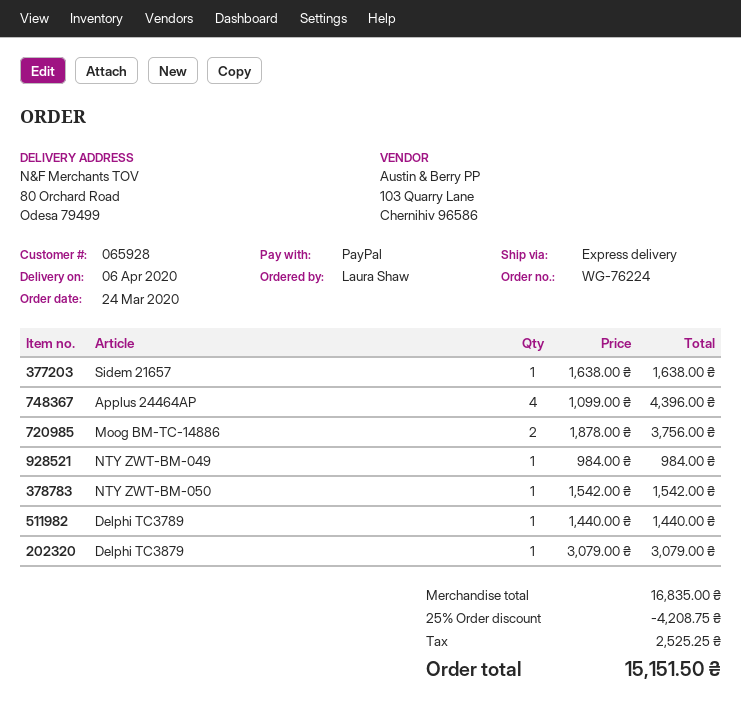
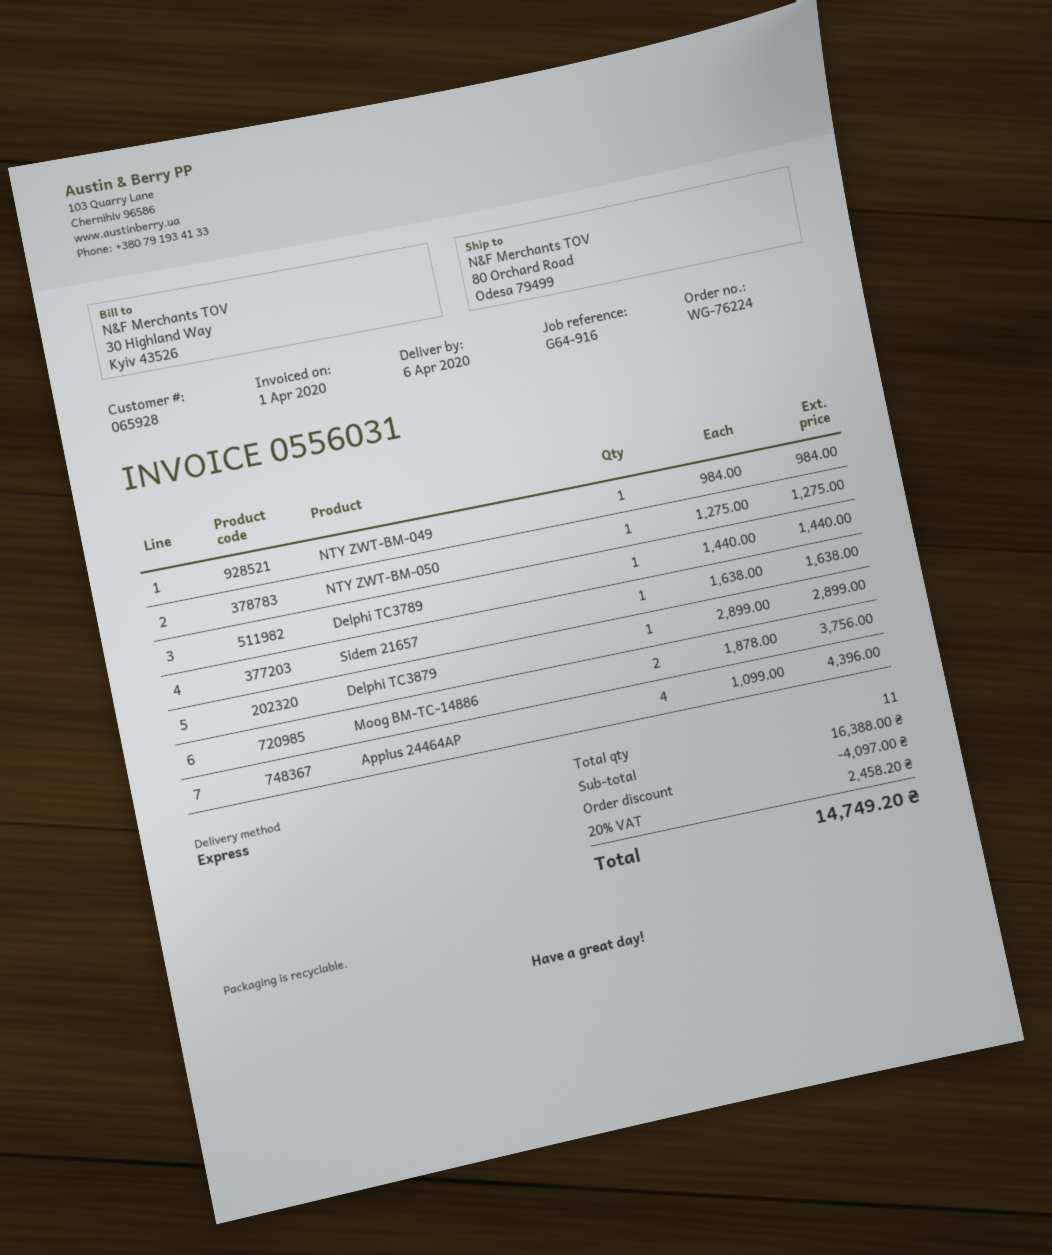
NTY ZWT-BM-050: 1 x 1542.00 = 1542.00 -> 1 x 1275.00 = 1275.00
Delphi TC3879: 1 x 3079.00 = 3079.00 -> 1 x 2899.00 = 2899.00
subtotal: 16835.00 -> 16388.00
discount: 4208.75 -> 4097.00
tax: 2525.25 -> 2458.20
total: 15151.50 -> 14749.20

